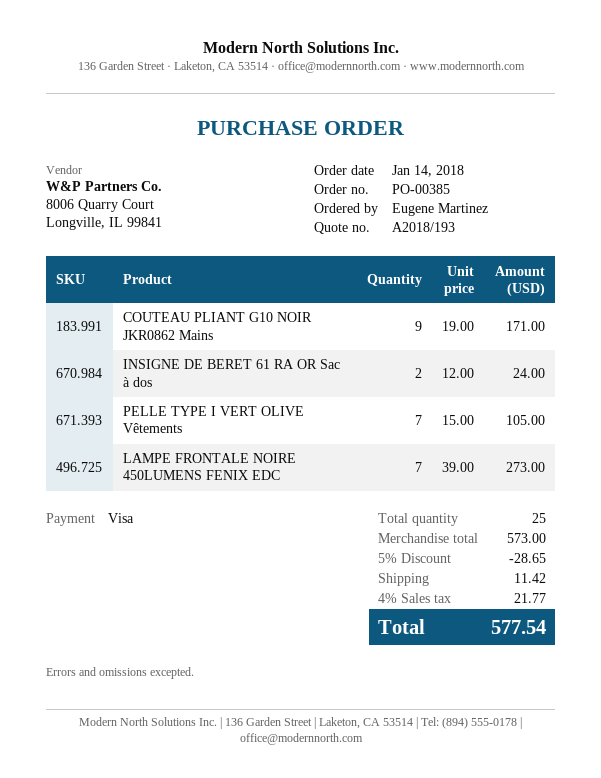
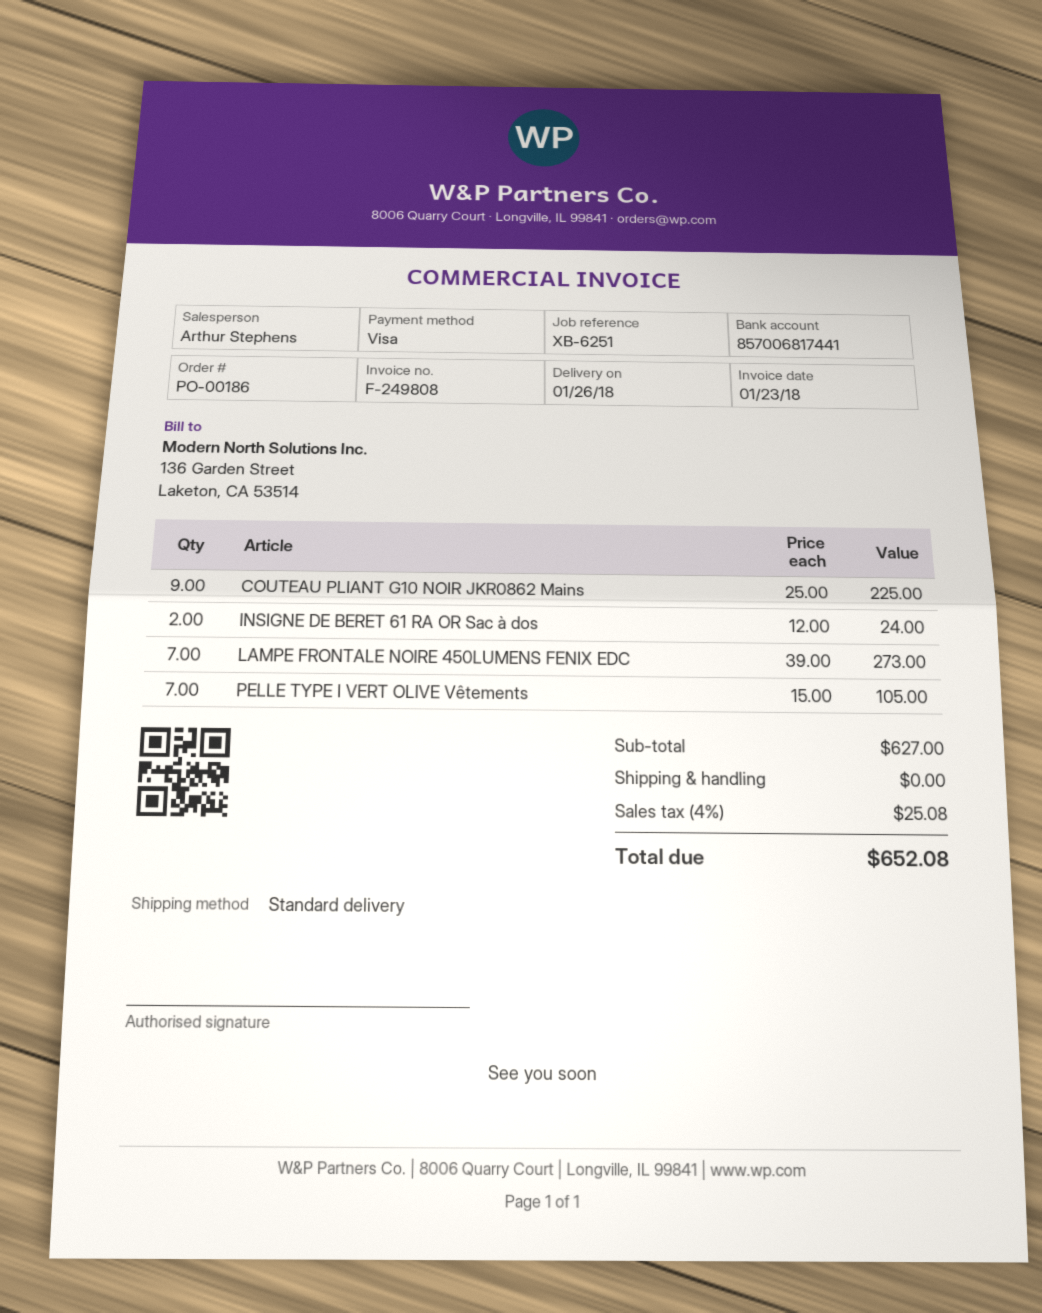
order number: PO-00385 -> PO-00186
COUTEAU PLIANT G10 NOIR JKR0862 Mains: 9 x 19.00 = 171.00 -> 9 x 25.00 = 225.00
subtotal: 573.00 -> 627.00
discount: 5% = 28.65 -> none
shipping: 11.42 -> 0.00
tax: 4% = 21.77 -> 4% = 25.08
total: 577.54 -> 652.08

